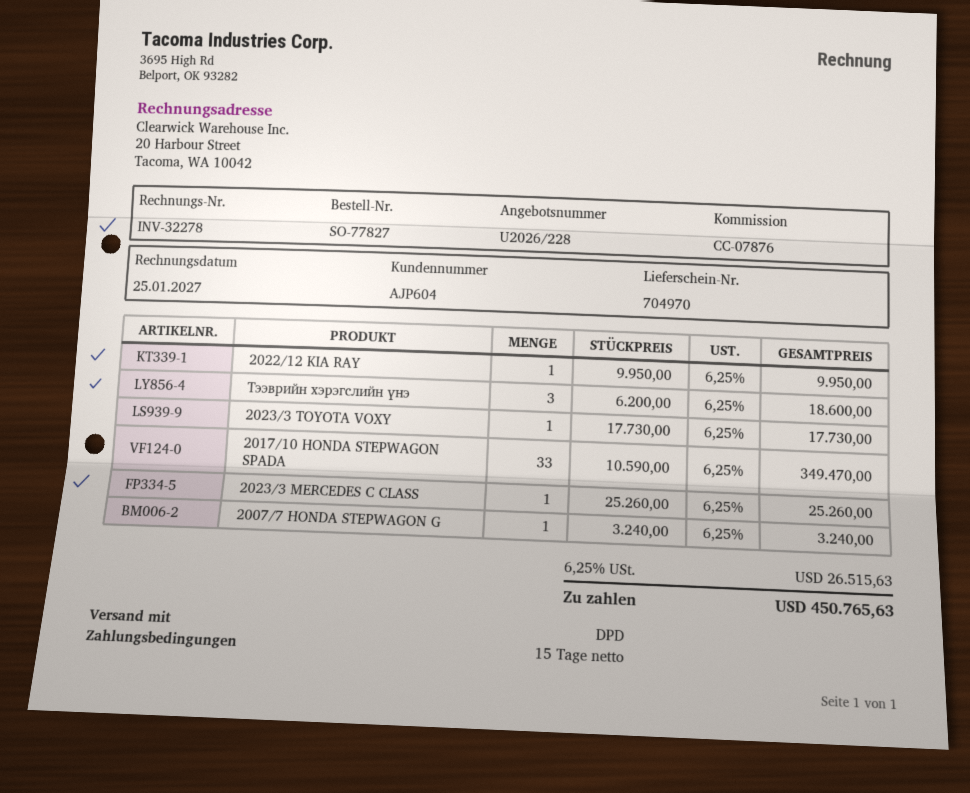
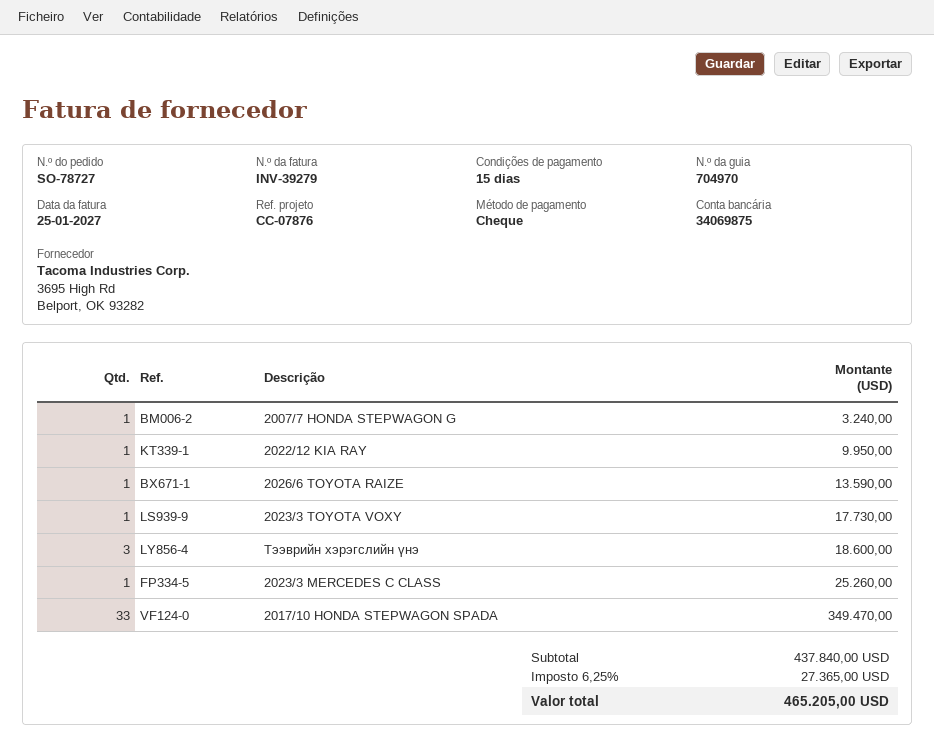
order number: SO-77827 -> SO-78727
invoice number: INV-32278 -> INV-39279
2026/6 TOYOTA RAIZE: none -> 1 for 13590.00
tax: 6.25% = 26515.63 -> 6.25% = 27365.00
total: 450765.63 -> 465205.00

